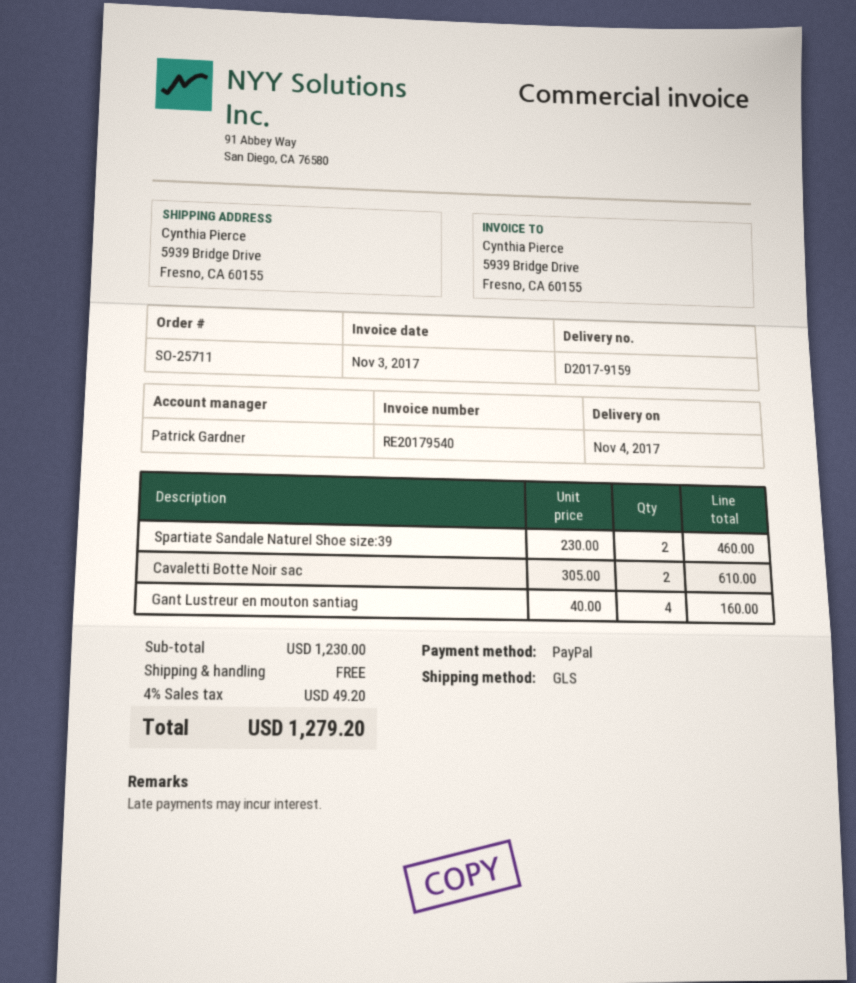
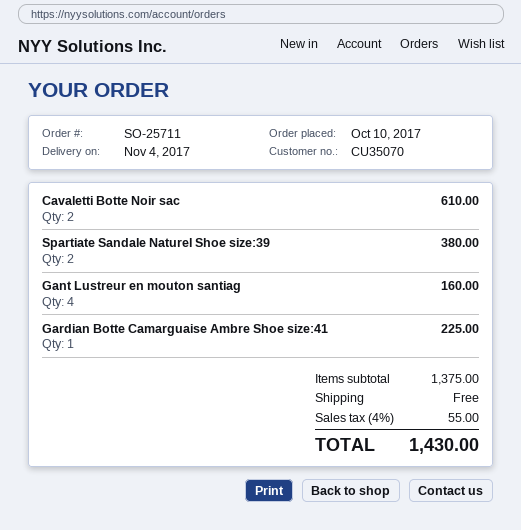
Spartiate Sandale Naturel Shoe size:39: 2 for 460.00 -> 2 for 380.00
Gardian Botte Camarguaise Ambre Shoe size:41: none -> 1 for 225.00
subtotal: 1230.00 -> 1375.00
tax: 4% = 49.20 -> 4% = 55.00
total: 1279.20 -> 1430.00

